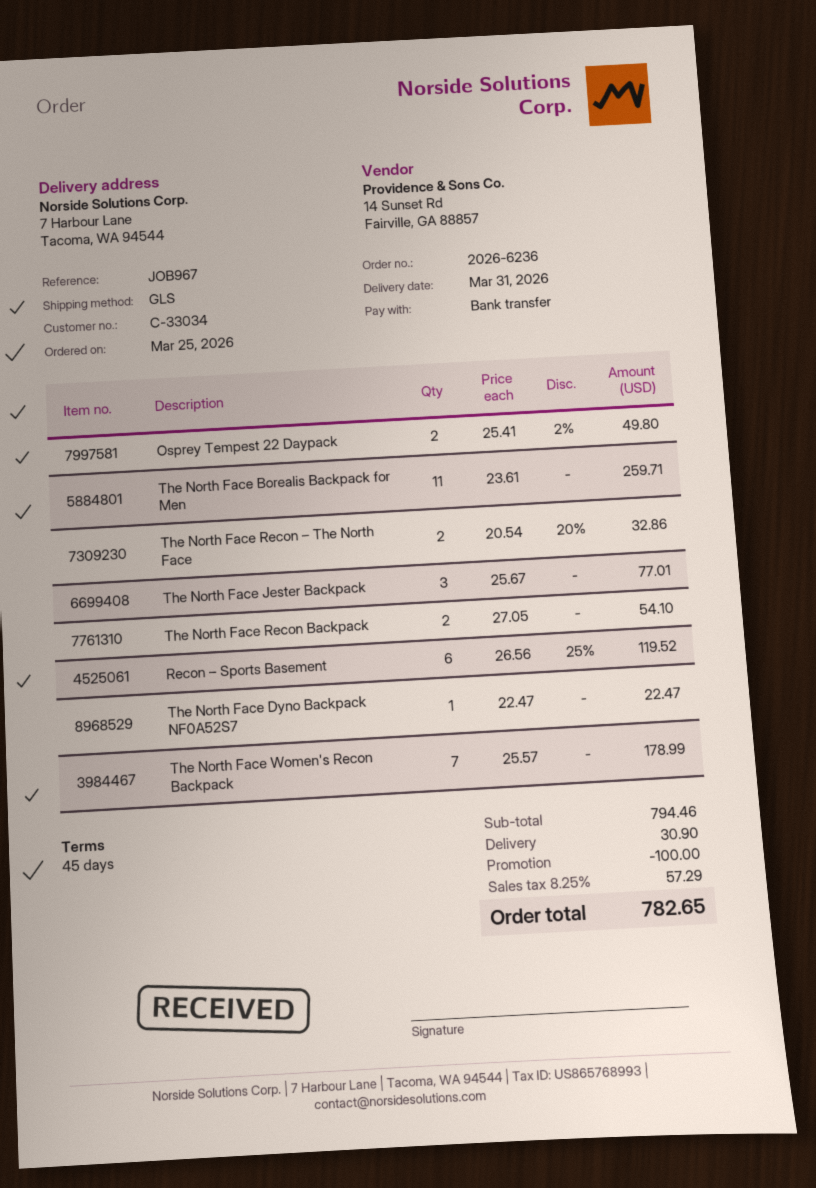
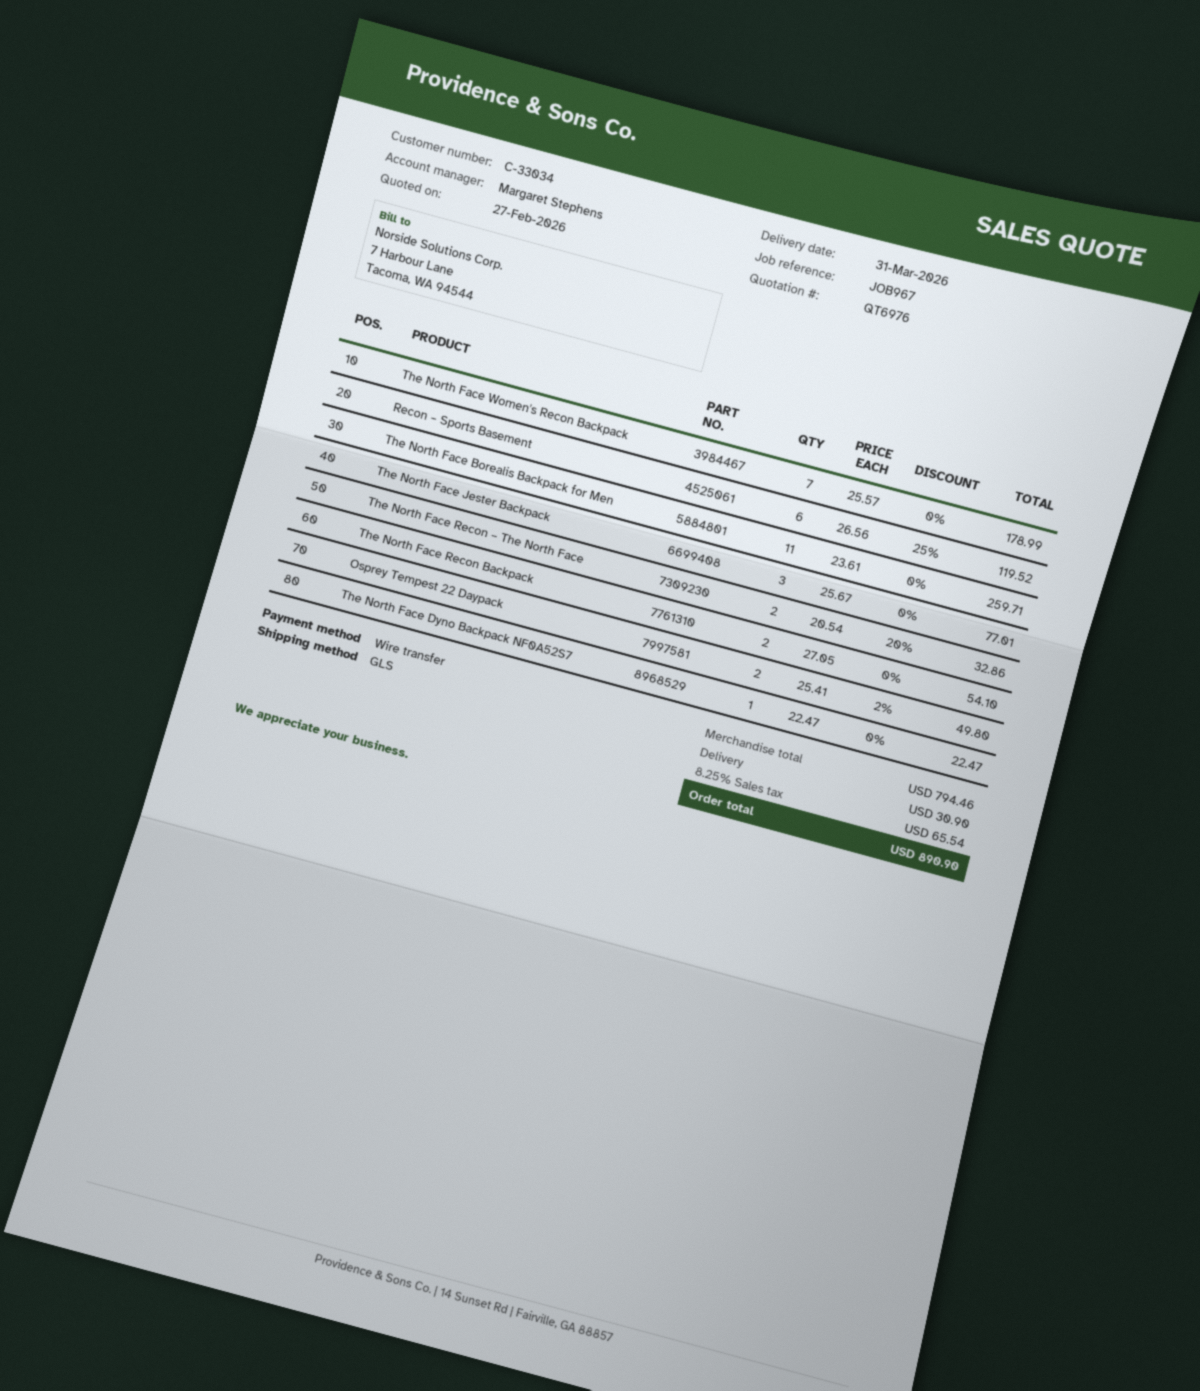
discount: 100.00 -> none
tax: 8.25% = 57.29 -> 8.25% = 65.54
total: 782.65 -> 890.90

